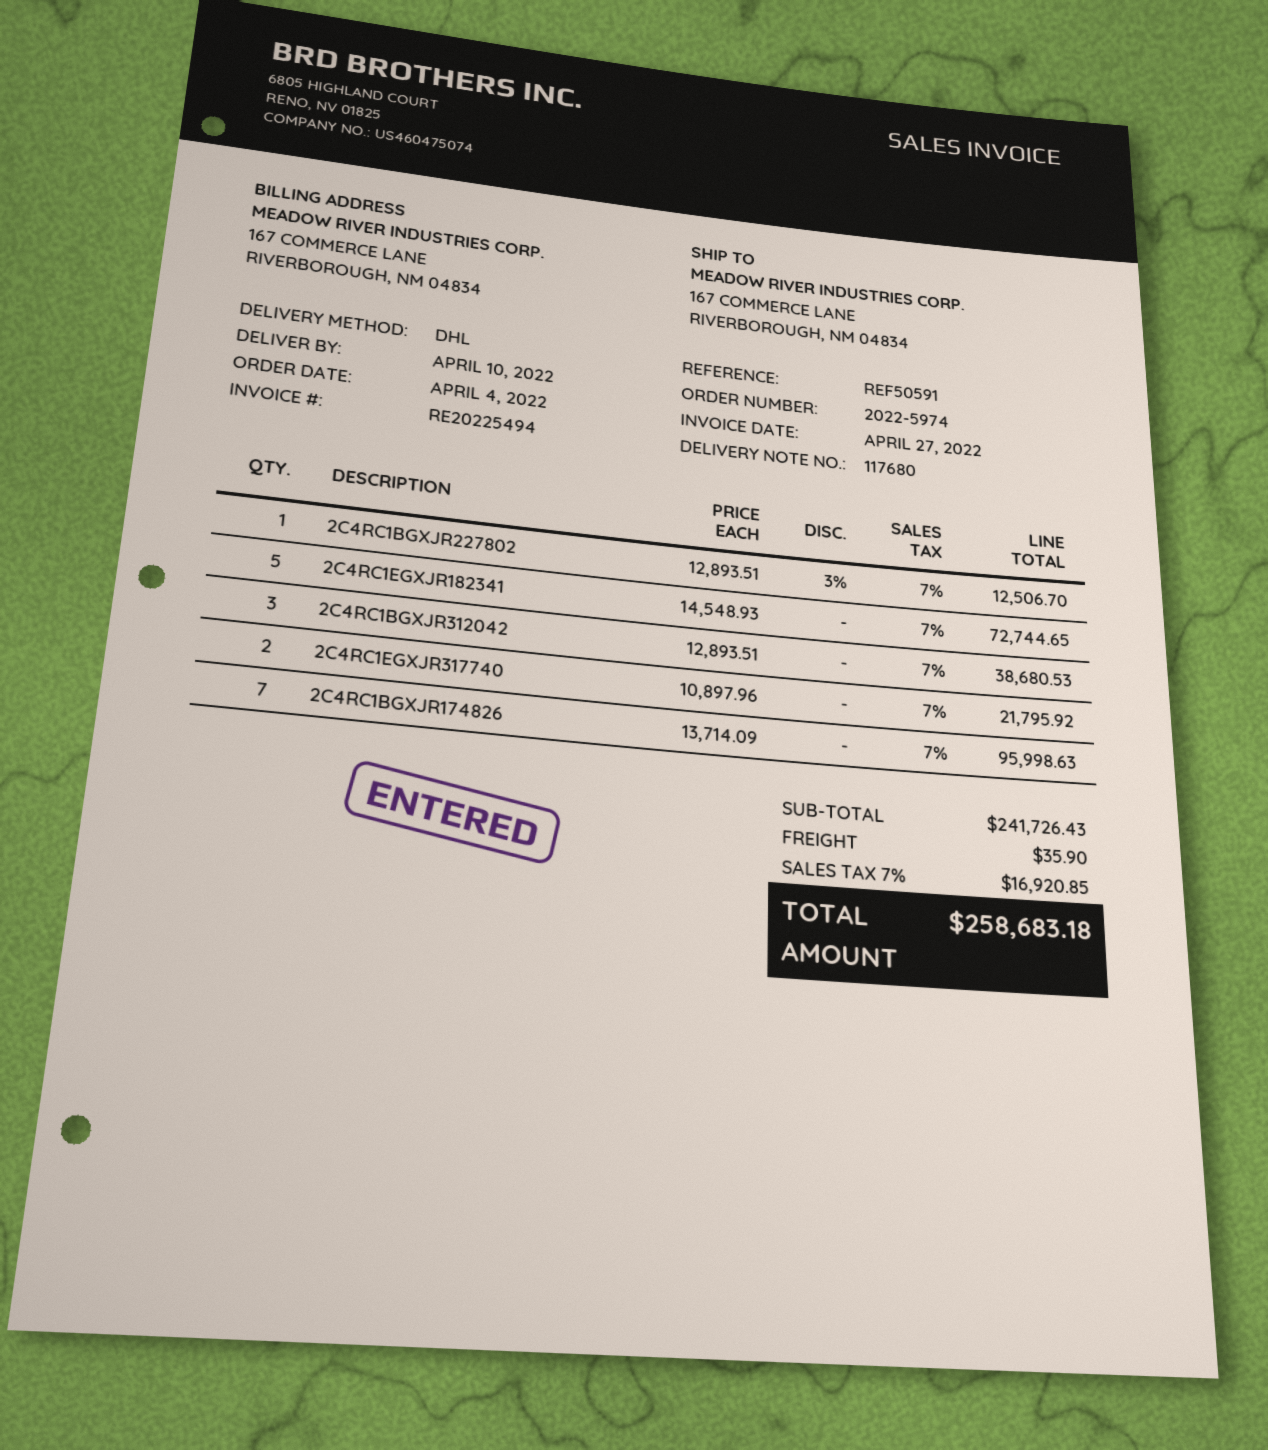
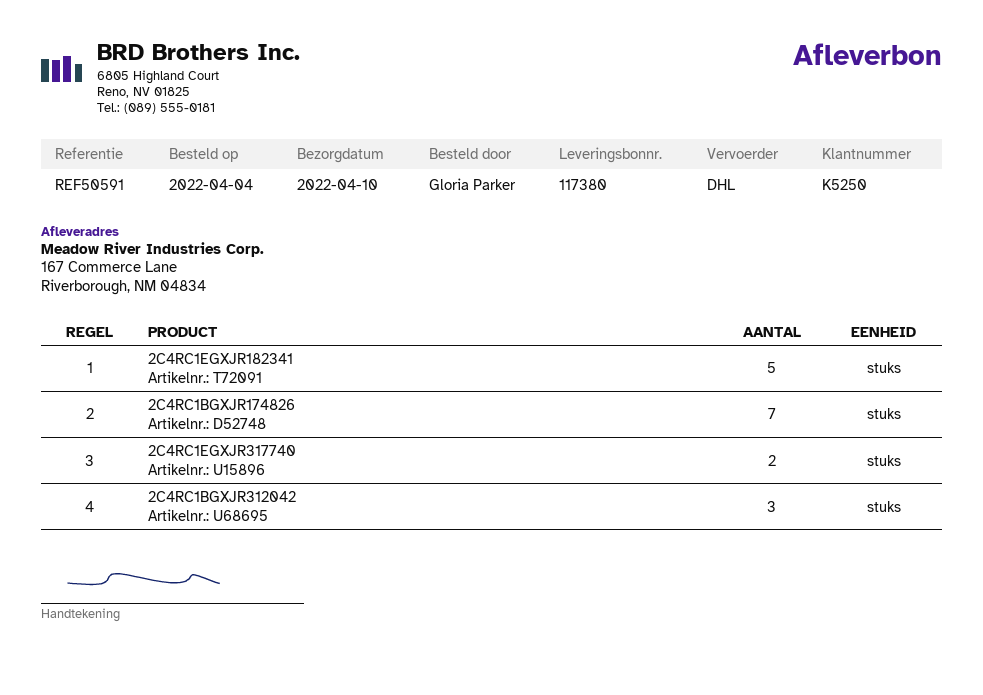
delivery note number: 117680 -> 117380
2C4RC1BGXJR227802: 1 -> none

